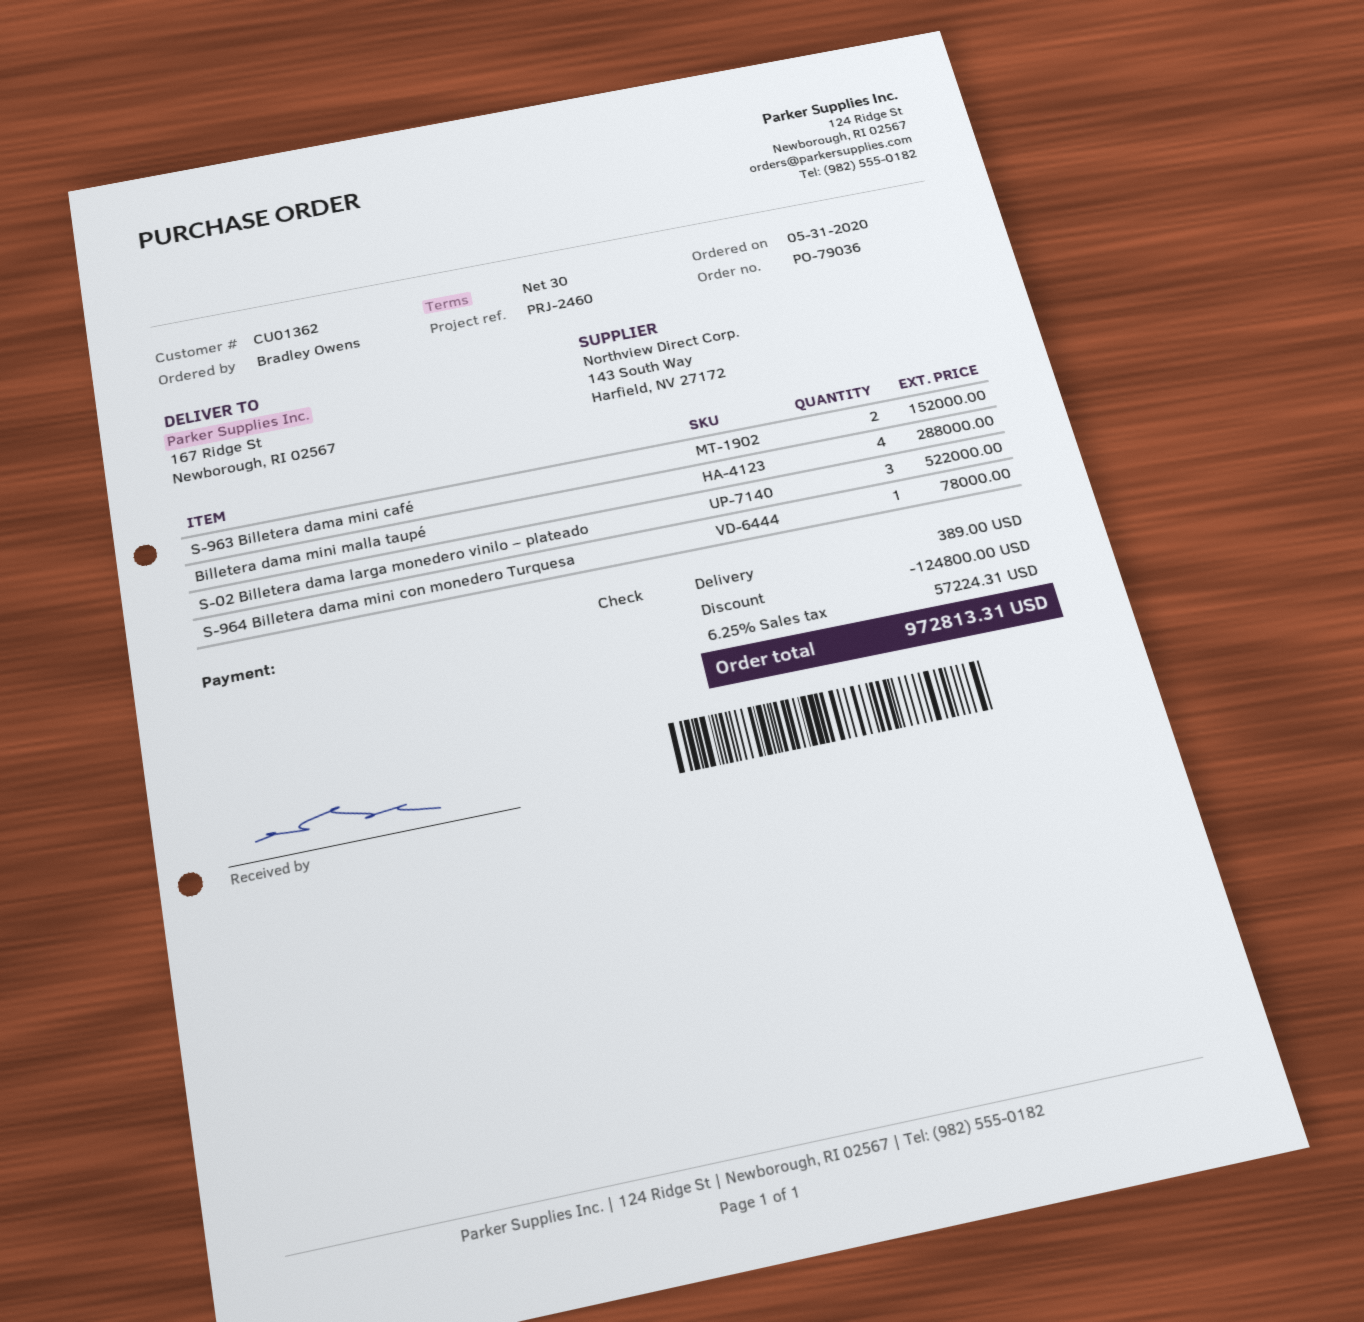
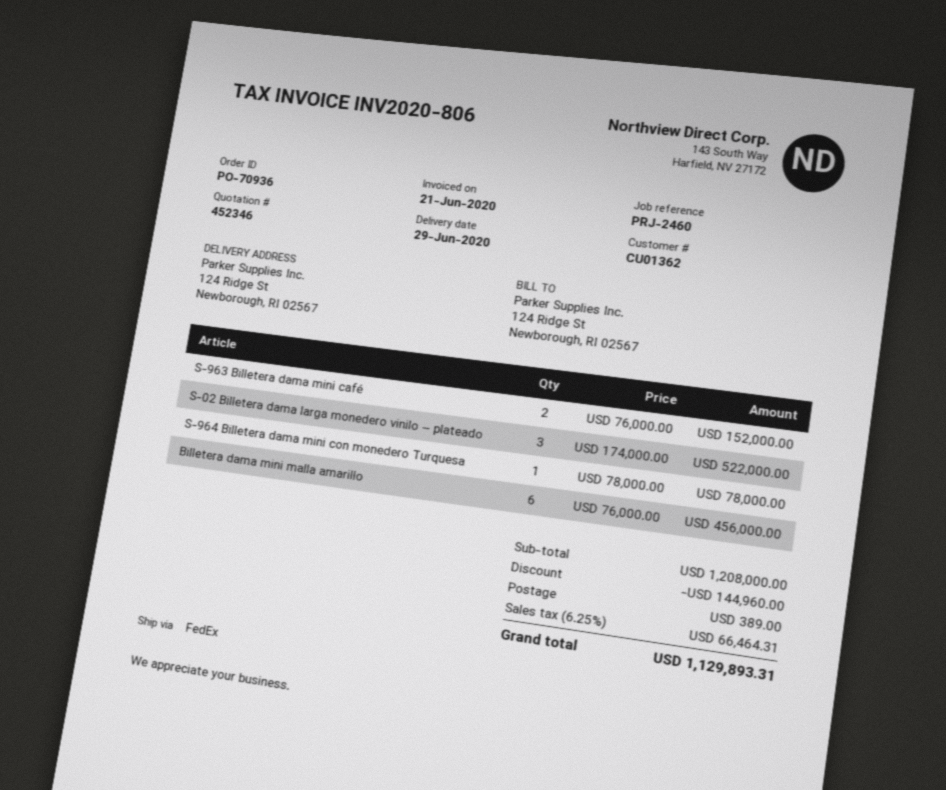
order number: PO-79036 -> PO-70936
ship to: 167 Ridge St, Newborough, RI 02567 -> 124 Ridge St, Newborough, RI 02567
Billetera dama mini malla taupé: 4 for 288000.00 -> none
Billetera dama mini malla amarillo: none -> 6 for 456000.00
discount: 124800.00 -> 144960.00
tax: 6.25% = 57224.31 -> 6.25% = 66464.31
total: 972813.31 -> 1129893.31

